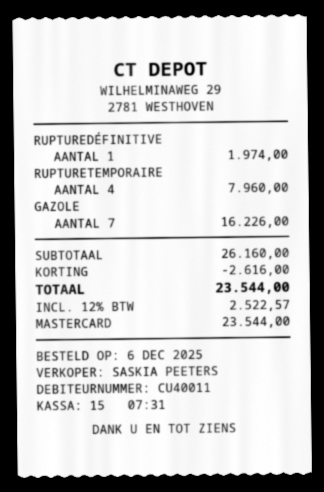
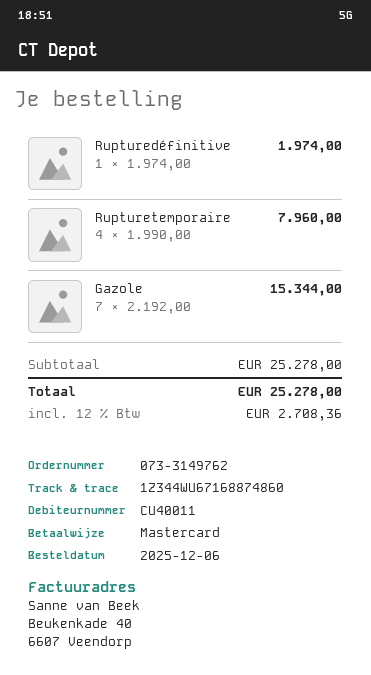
GAZOLE: 7 for 16226.00 -> 7 for 15344.00
subtotal: 26160.00 -> 25278.00
discount: 2616.00 -> none
tax: 12% = 2522.57 -> 12% = 2708.36
total: 23544.00 -> 25278.00

